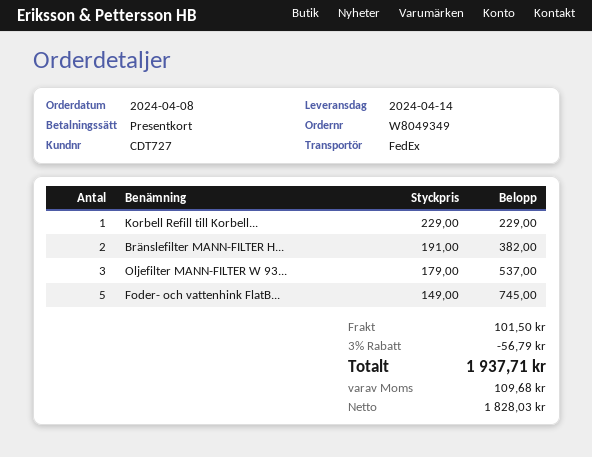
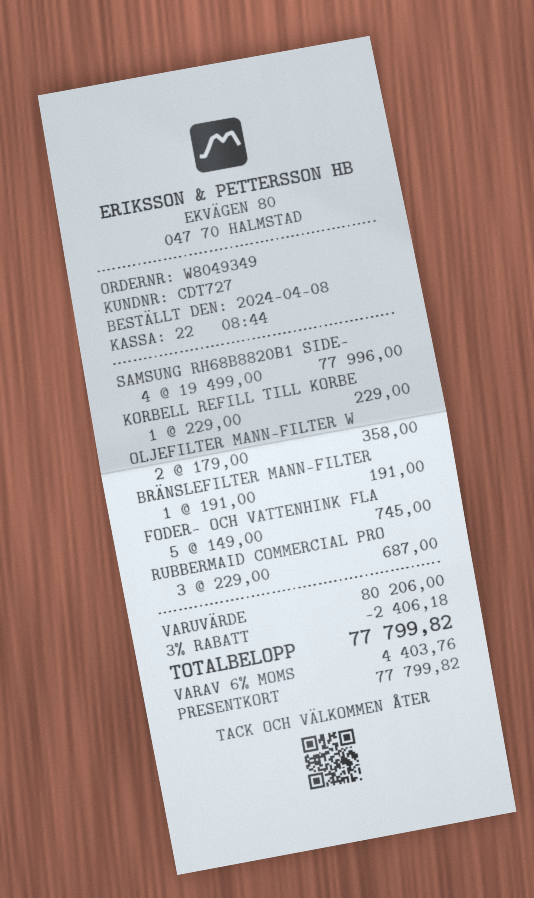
Bränslefilter MANN-FILTER H...: 2 x 191.00 = 382.00 -> 1 x 191.00 = 191.00
Oljefilter MANN-FILTER W 93...: 3 x 179.00 = 537.00 -> 2 x 179.00 = 358.00
SAMSUNG RH68B8820B1 SIDE-: none -> 4 x 19499.00 = 77996.00
RUBBERMAID COMMERCIAL PRO: none -> 3 x 229.00 = 687.00
discount: 3% = 56.79 -> 3% = 2406.18
shipping: 101.50 -> none
tax: 109.68 -> 4403.76
total: 1937.71 -> 77799.82

